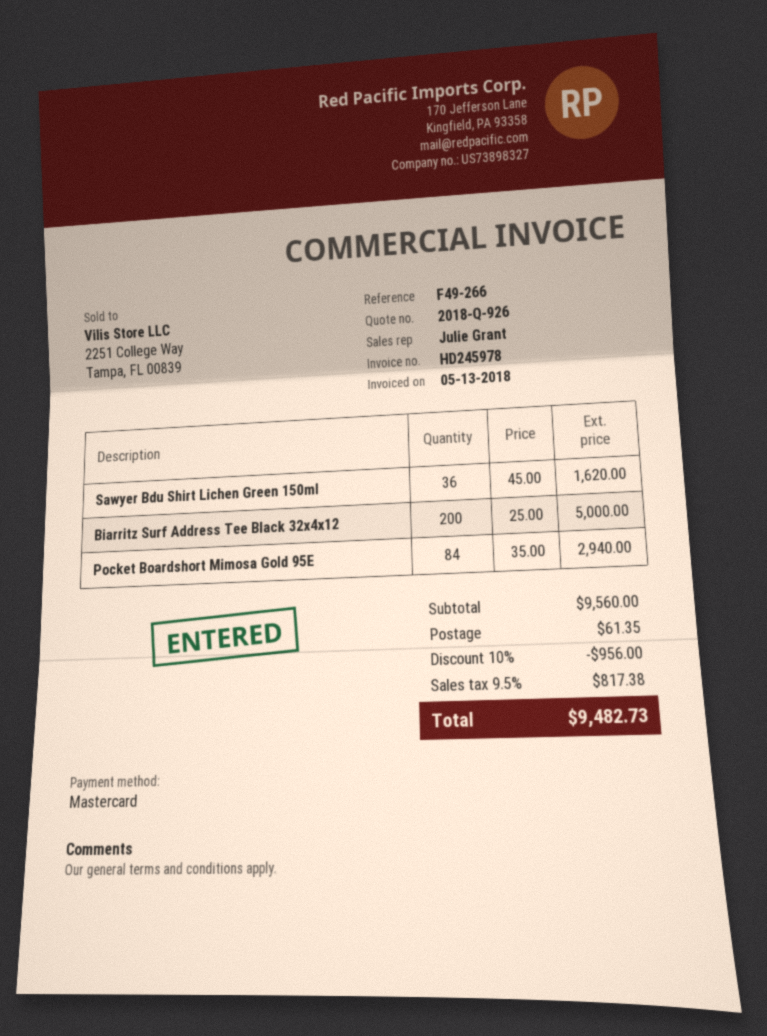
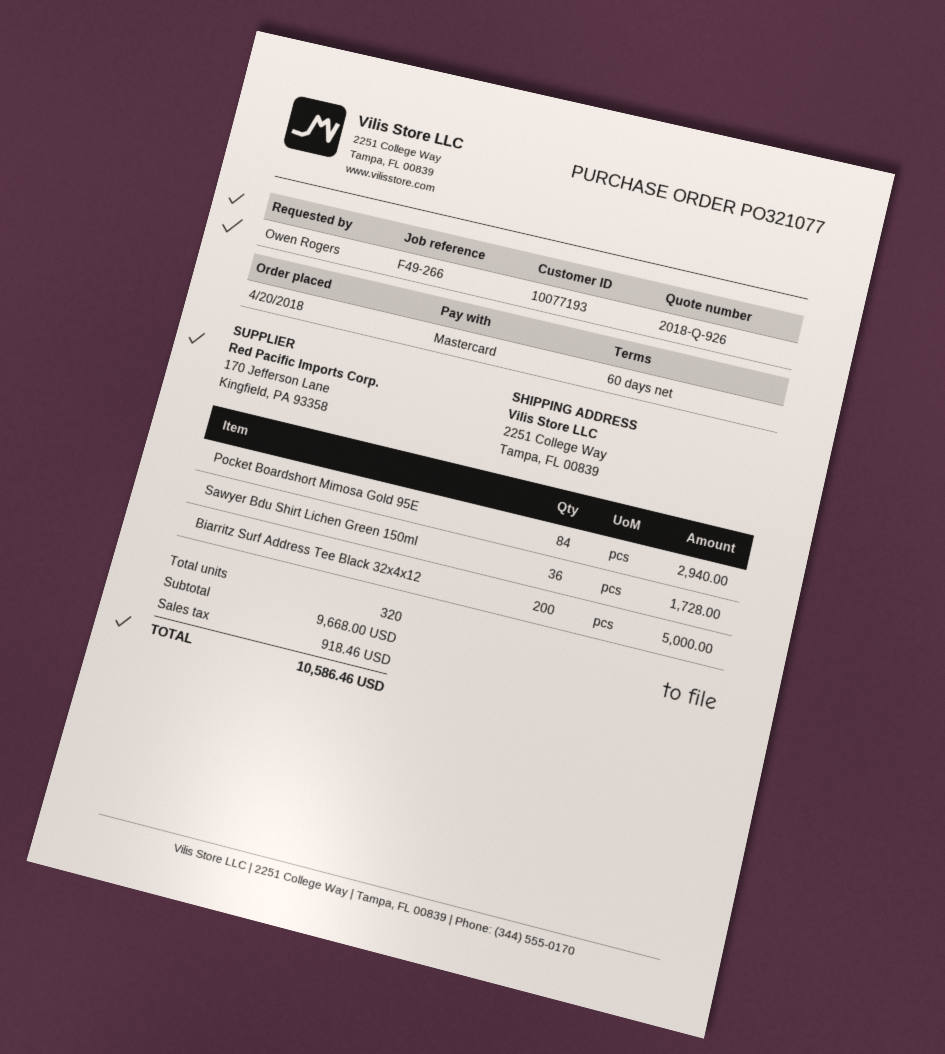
Sawyer Bdu Shirt Lichen Green 150ml: 36 for 1620.00 -> 36 for 1728.00
subtotal: 9560.00 -> 9668.00
discount: 10% = 956.00 -> none
shipping: 61.35 -> none
tax: 817.38 -> 918.46
total: 9482.73 -> 10586.46

